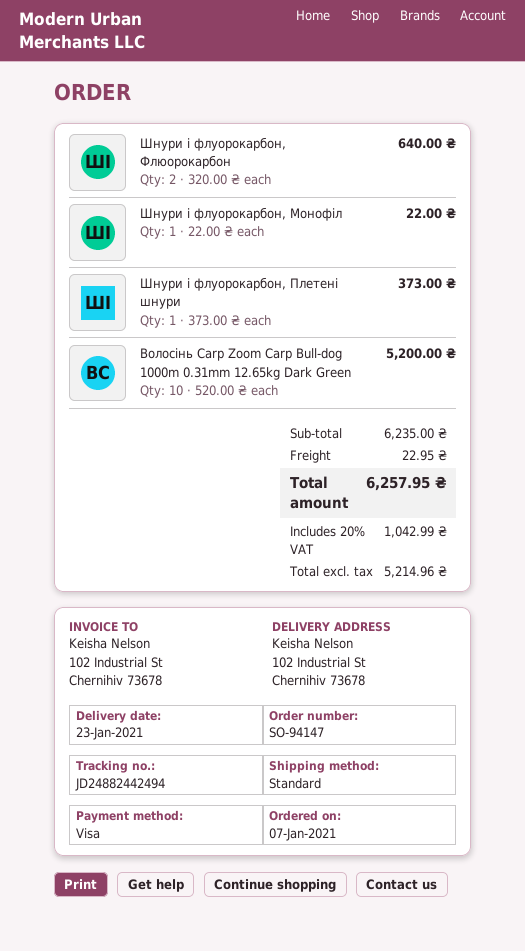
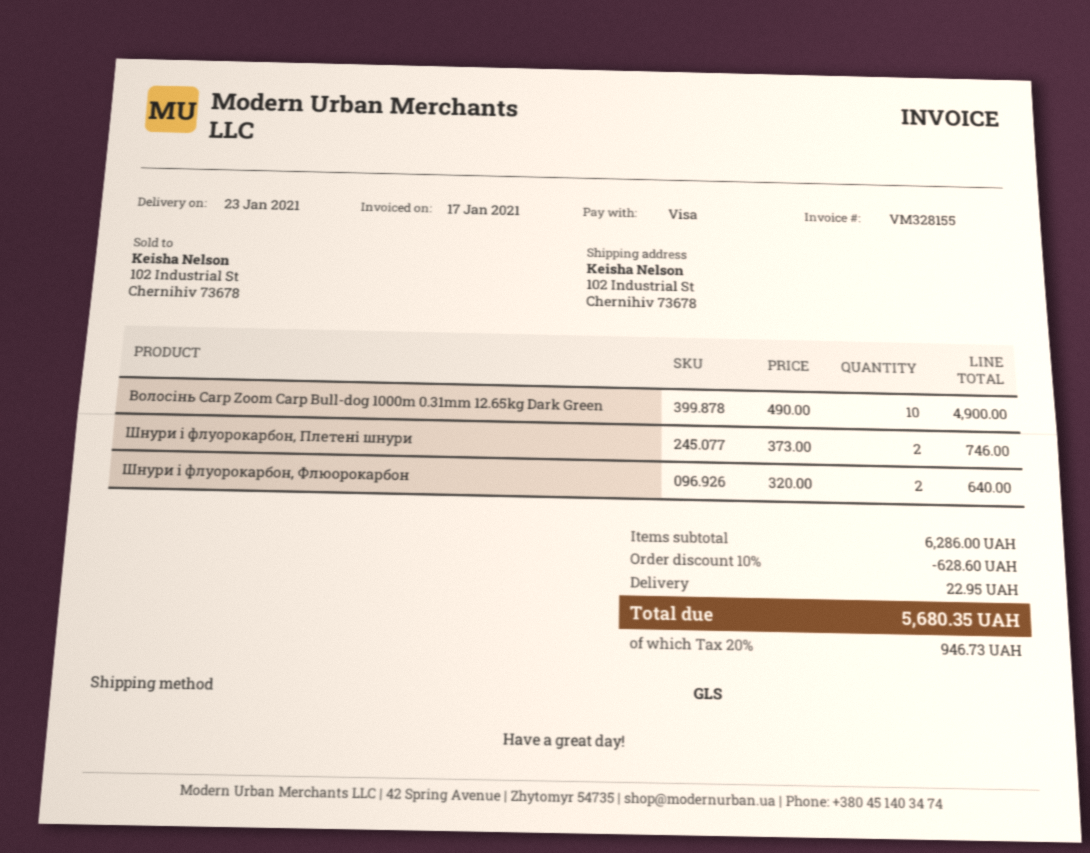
shipping method: standard -> GLS
Шнури і флуорокарбон, Монофіл: 1 x 22.00 = 22.00 -> none
Шнури і флуорокарбон, Плетені шнури: 1 x 373.00 = 373.00 -> 2 x 373.00 = 746.00
Волосінь Carp Zoom Carp Bull-dog 1000m 0.31mm 12.65kg Dark Green: 10 x 520.00 = 5200.00 -> 10 x 490.00 = 4900.00
subtotal: 6235.00 -> 6286.00
discount: none -> 10% = 628.60
tax: 20% = 1042.99 -> 20% = 946.73
total: 6257.95 -> 5680.35

